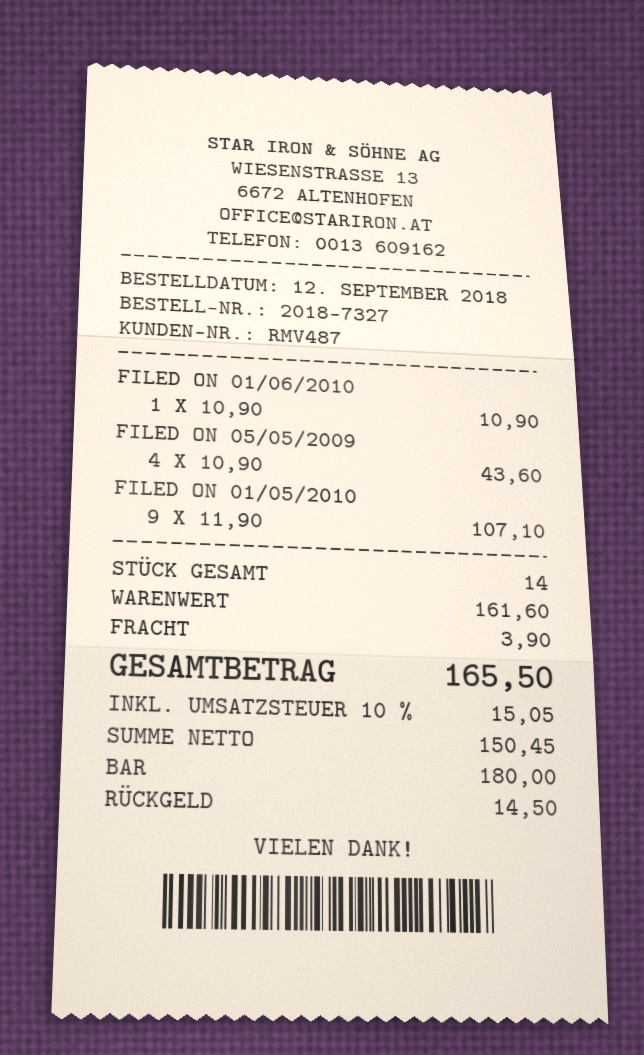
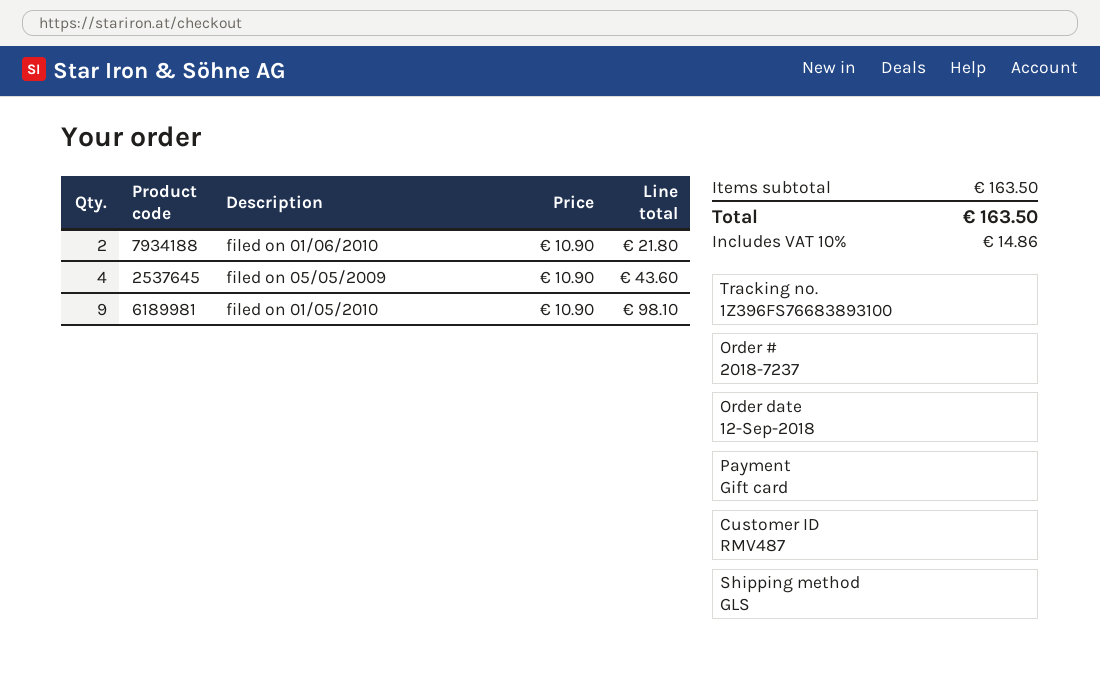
order number: 2018-7327 -> 2018-7237
payment method: cash -> gift card
FILED ON 01/06/2010: 1 x 10.90 = 10.90 -> 2 x 10.90 = 21.80
FILED ON 01/05/2010: 9 x 11.90 = 107.10 -> 9 x 10.90 = 98.10
subtotal: 161.60 -> 163.50
shipping: 3.90 -> none
tax: 10% = 15.05 -> 10% = 14.86
total: 165.50 -> 163.50

